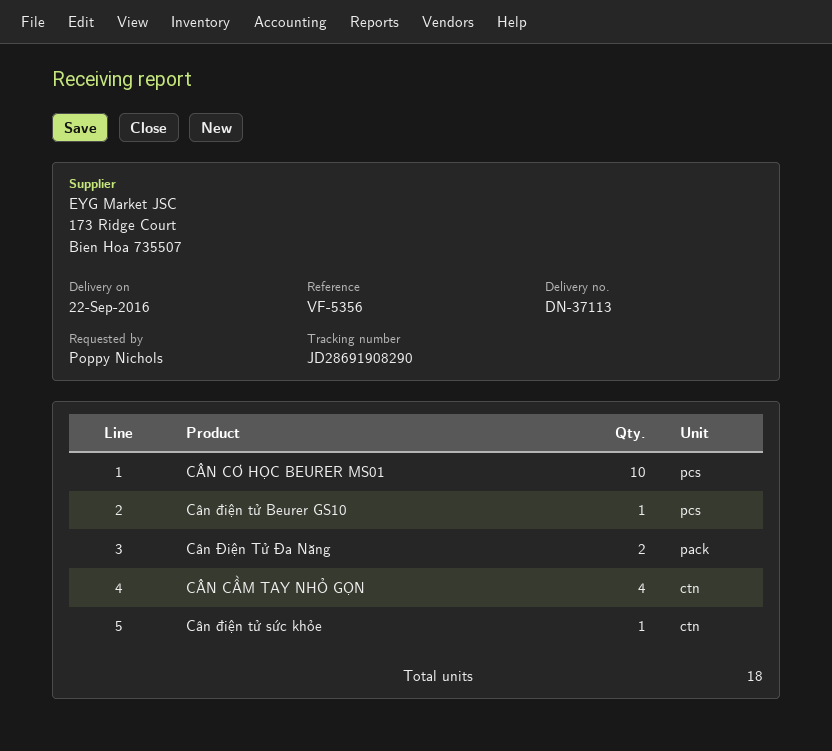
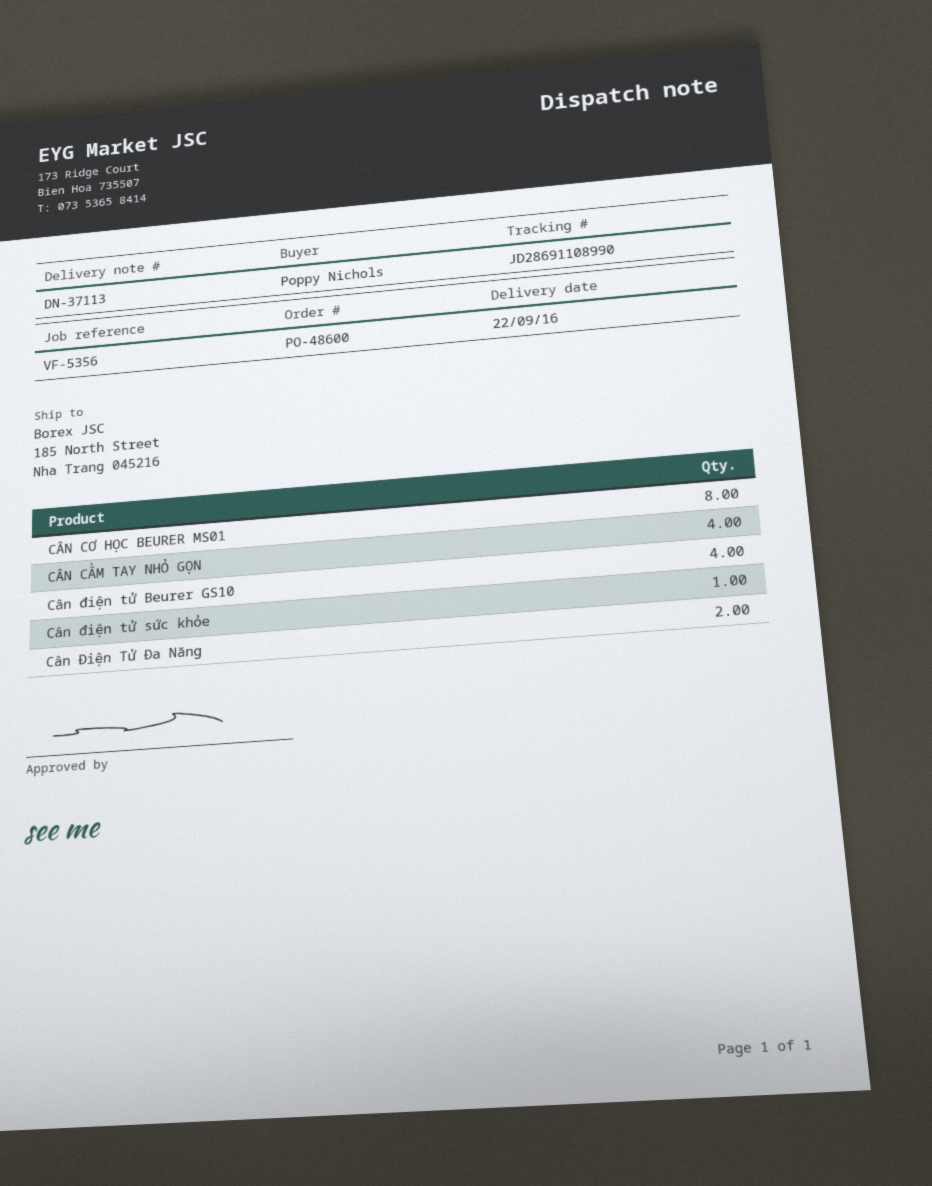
tracking number: JD28691908290 -> JD28691108990
CÂN CƠ HỌC BEURER MS01: 10 -> 8
Cân điện tử Beurer GS10: 1 -> 4

